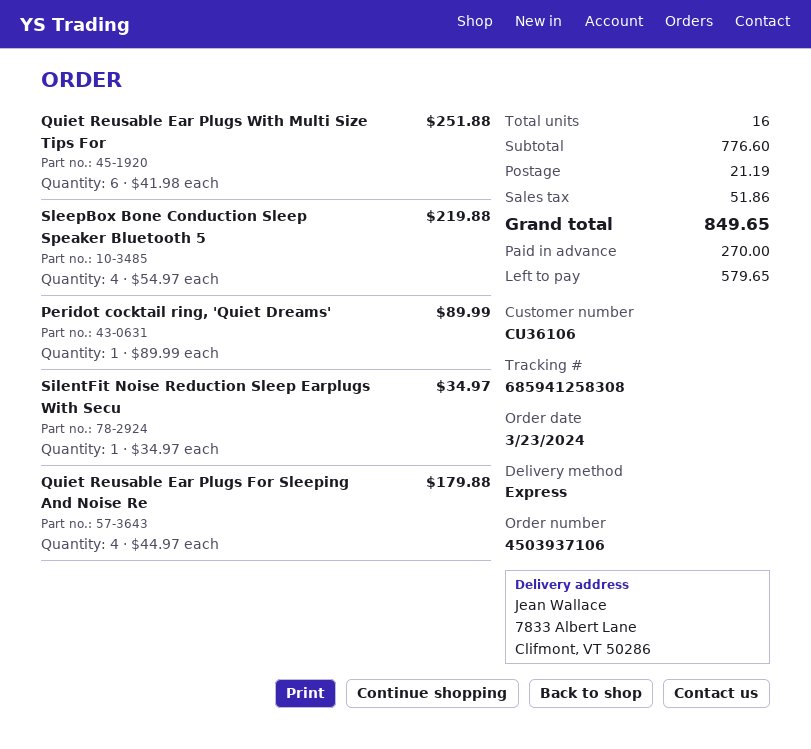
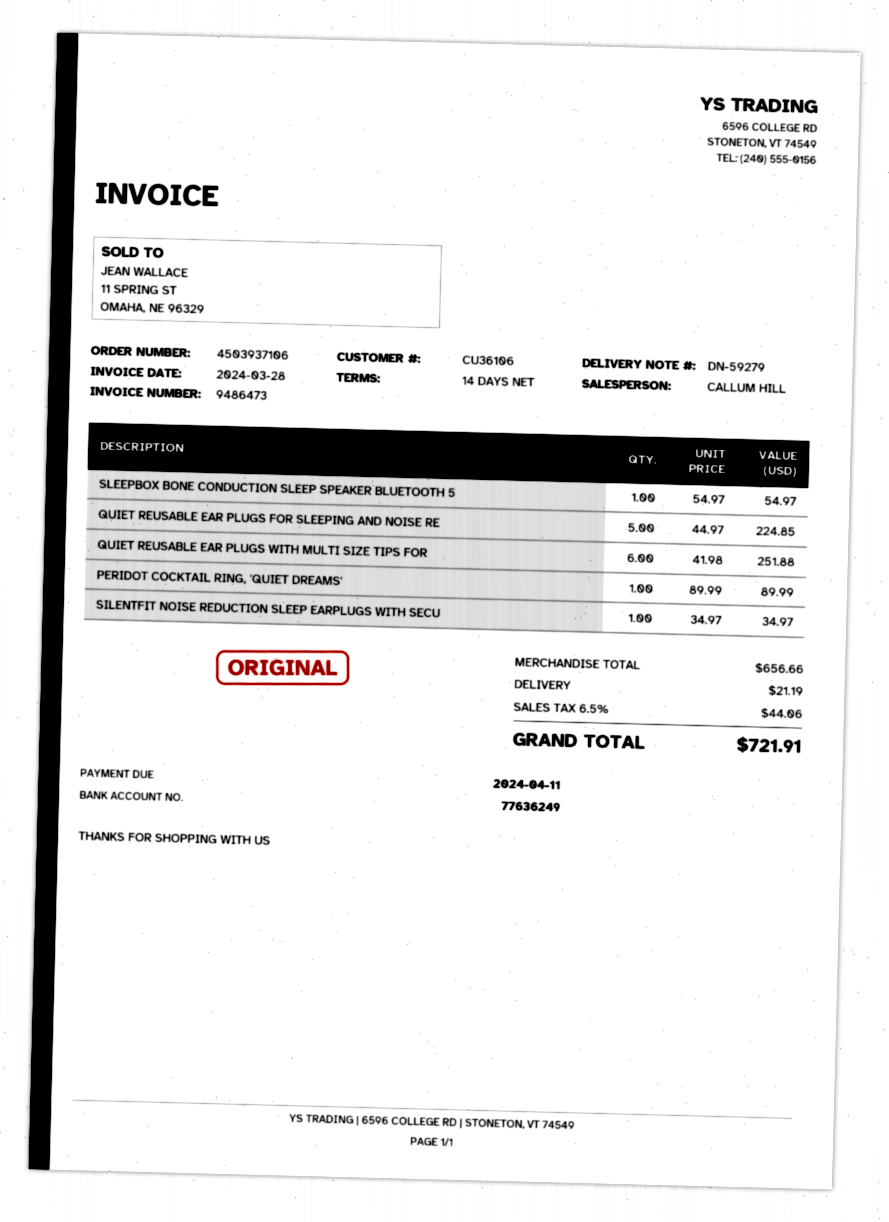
SleepBox Bone Conduction Sleep Speaker Bluetooth 5: 4 x 54.97 = 219.88 -> 1 x 54.97 = 54.97
Quiet Reusable Ear Plugs For Sleeping And Noise Re: 4 x 44.97 = 179.88 -> 5 x 44.97 = 224.85
subtotal: 776.60 -> 656.66
tax: 51.86 -> 44.06
total: 849.65 -> 721.91

